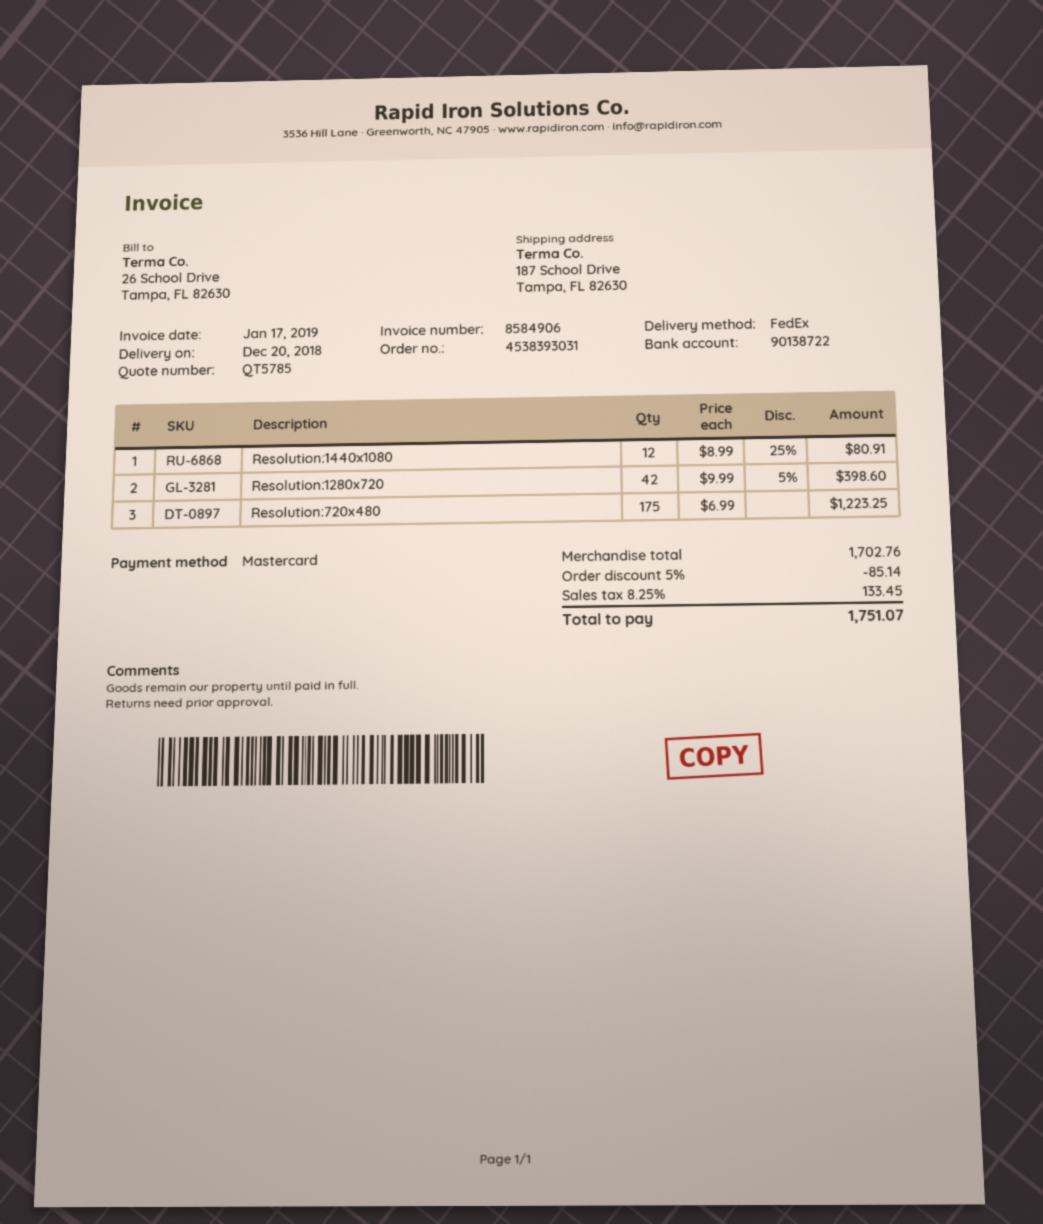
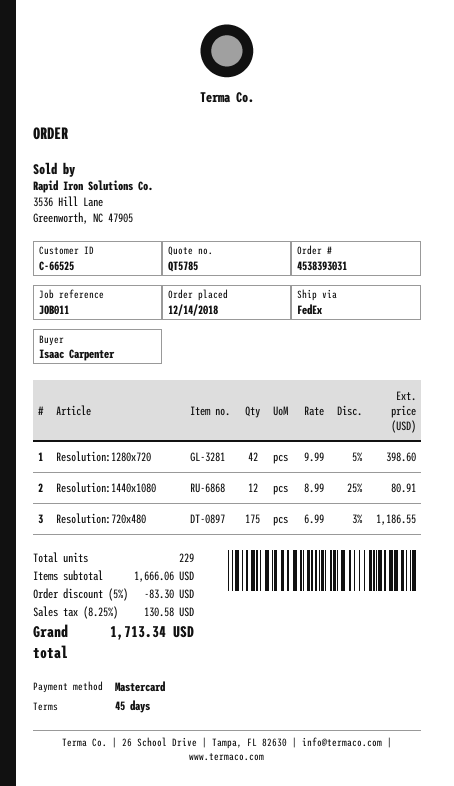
Resolution:720x480: 175 x 6.99 = 1223.25 -> 175 x 6.99 - 3% = 1186.55
subtotal: 1702.76 -> 1666.06
discount: 5% = 85.14 -> 5% = 83.30
tax: 8.25% = 133.45 -> 8.25% = 130.58
total: 1751.07 -> 1713.34

